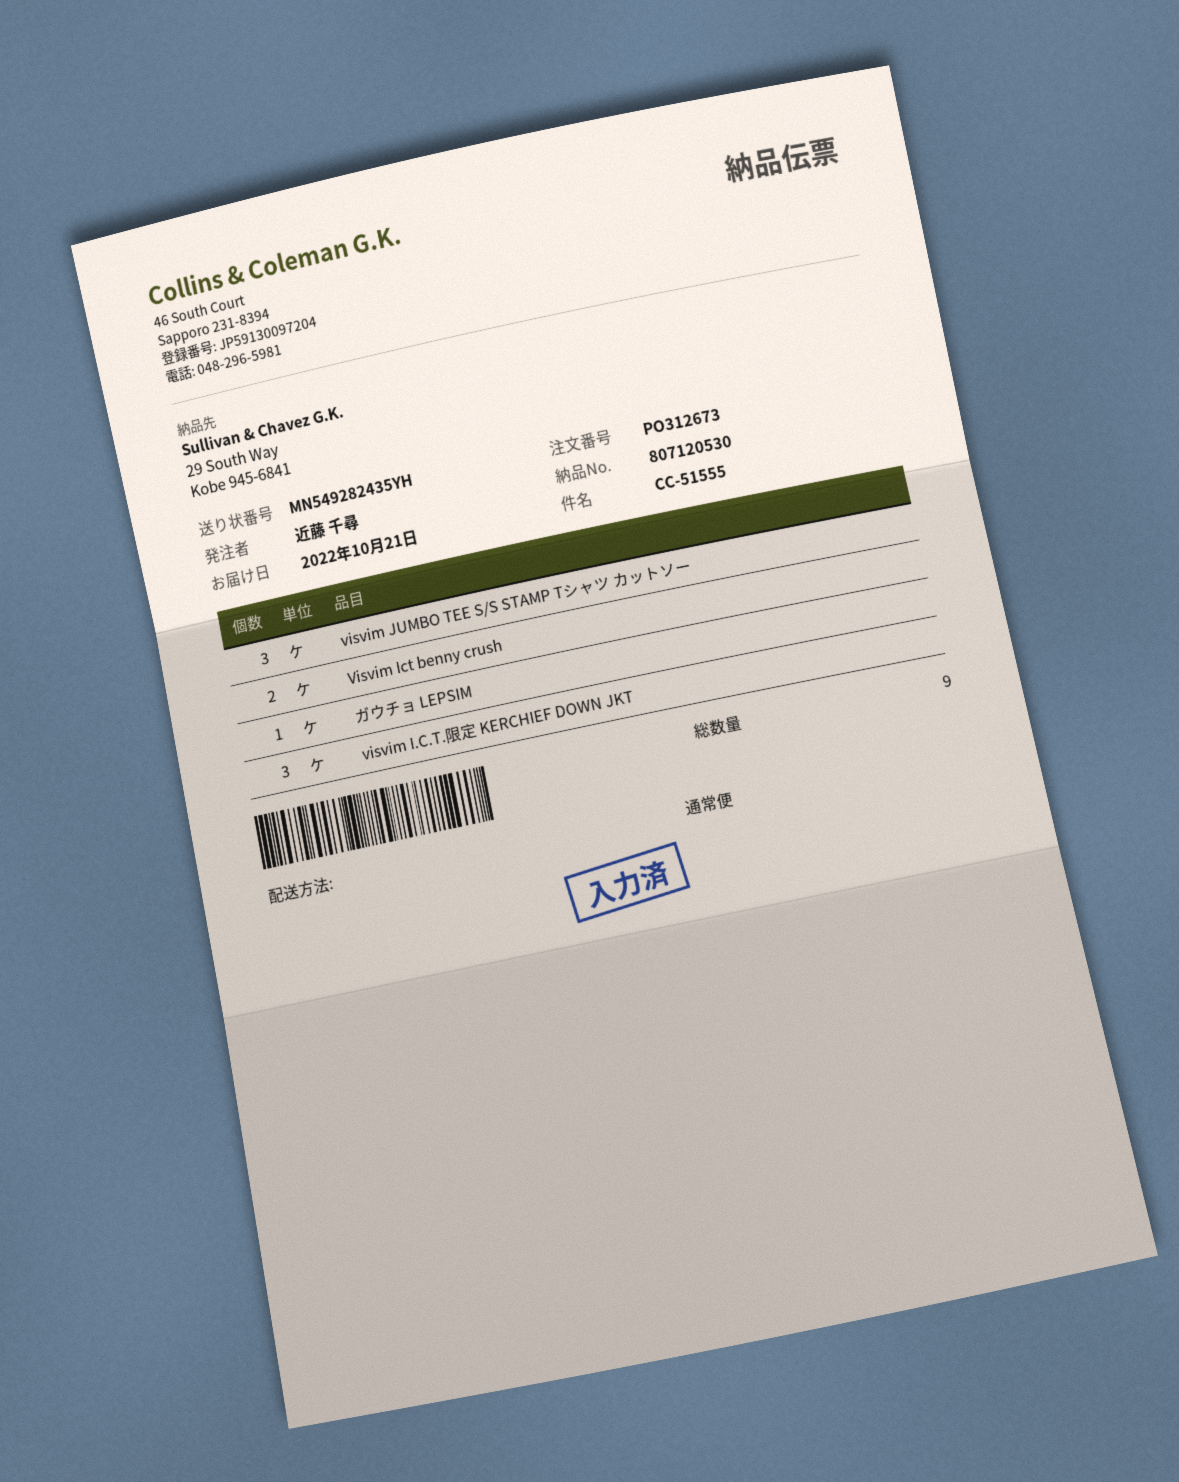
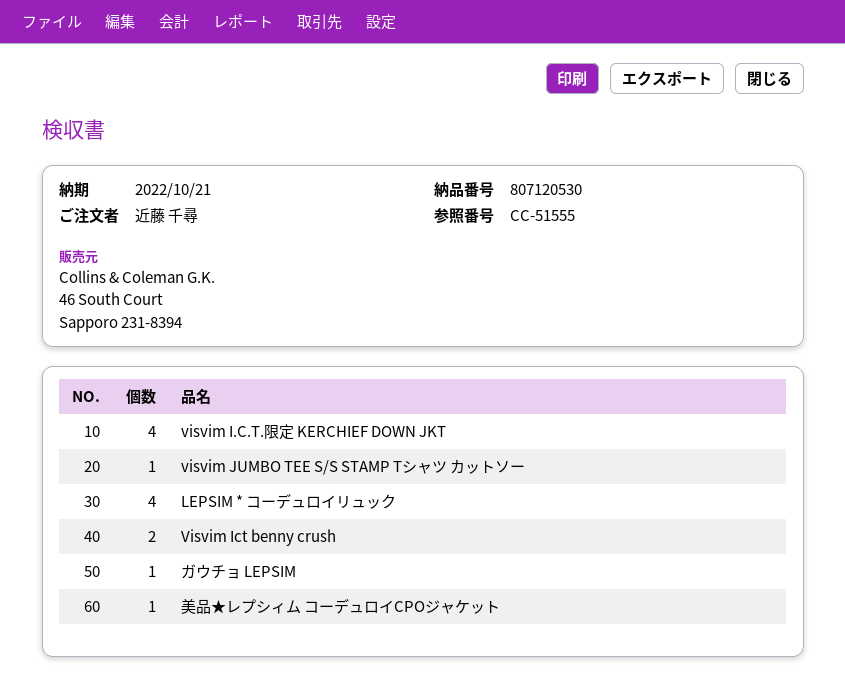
visvim JUMBO TEE S/S STAMP Tシャツ カットソー: 3 -> 1
visvim I.C.T.限定 KERCHIEF DOWN JKT: 3 -> 4
LEPSIM * コーデュロイリュック: none -> 4
美品★レプシィム コーデュロイCPOジャケット: none -> 1

